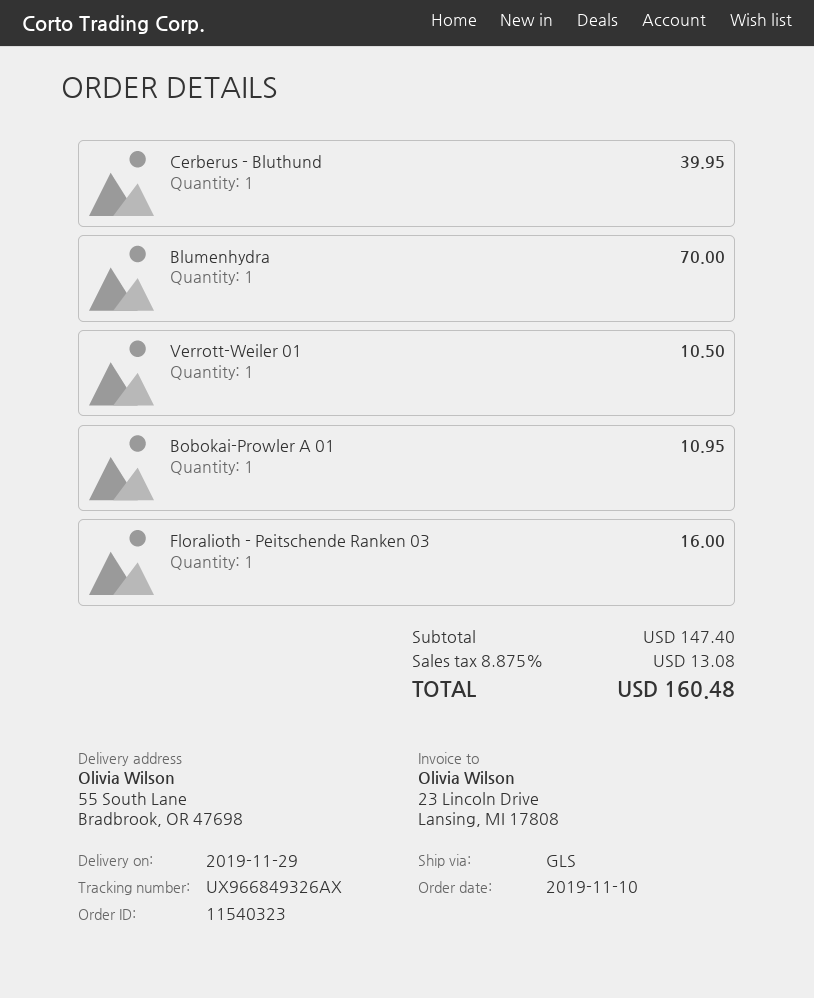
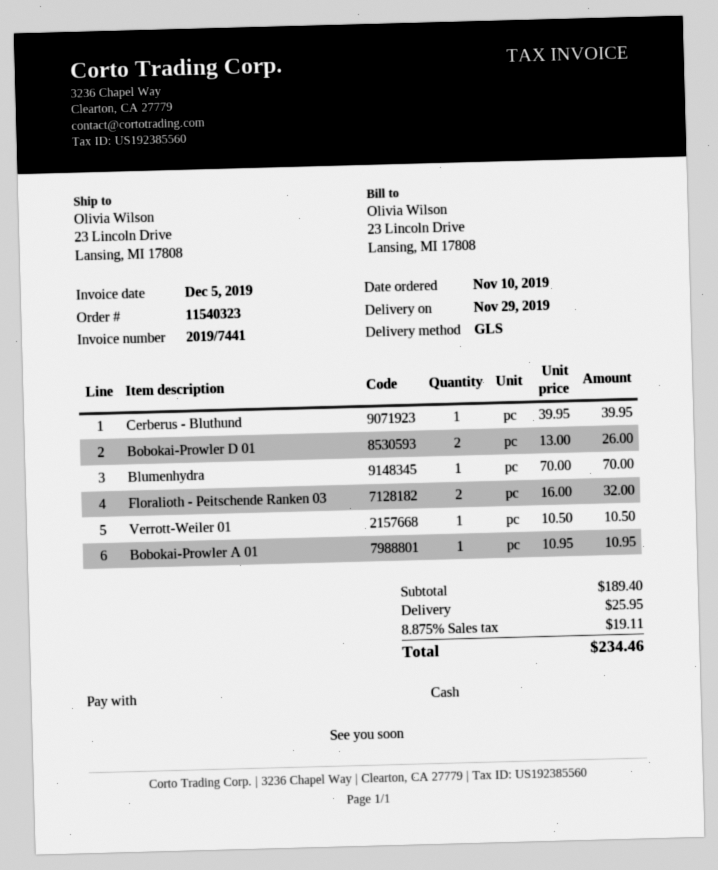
ship to: 55 South Lane, Bradbrook, OR 47698 -> 23 Lincoln Drive, Lansing, MI 17808
Floralioth - Peitschende Ranken 03: 1 for 16.00 -> 2 for 32.00
Bobokai-Prowler D 01: none -> 2 for 26.00
subtotal: 147.40 -> 189.40
shipping: none -> 25.95
tax: 8.875% = 13.08 -> 8.875% = 19.11
total: 160.48 -> 234.46

